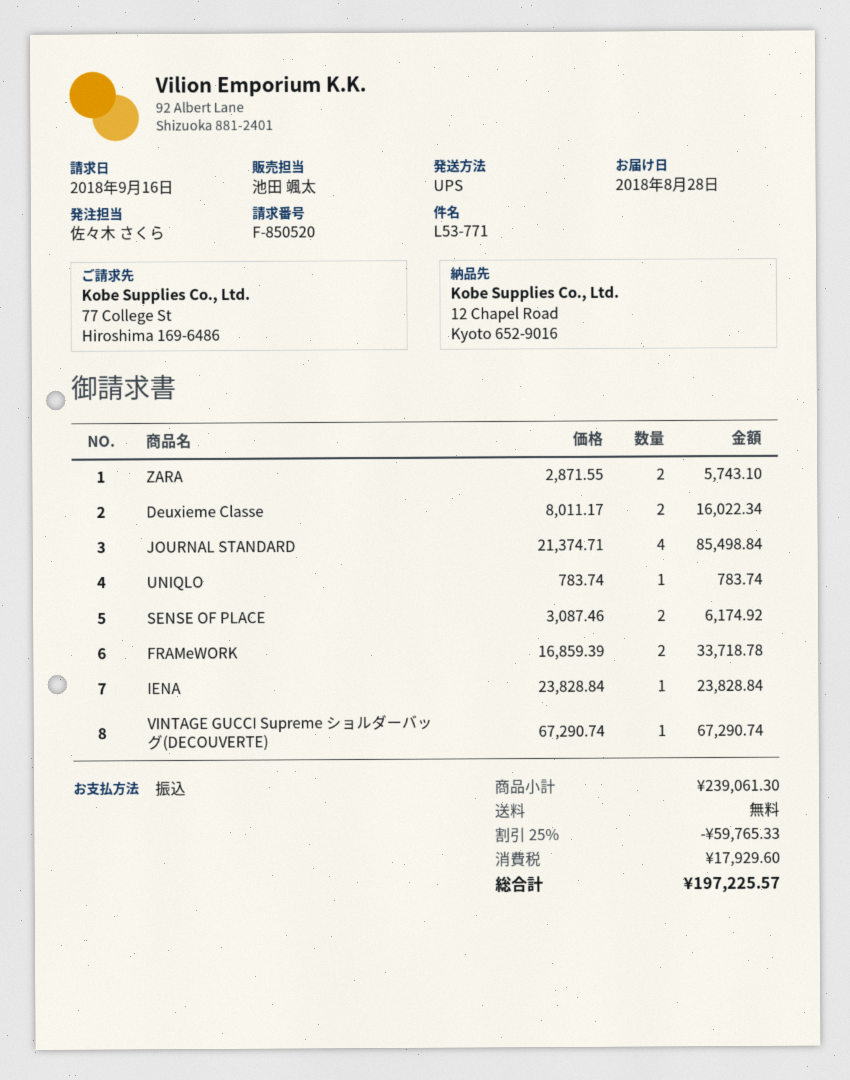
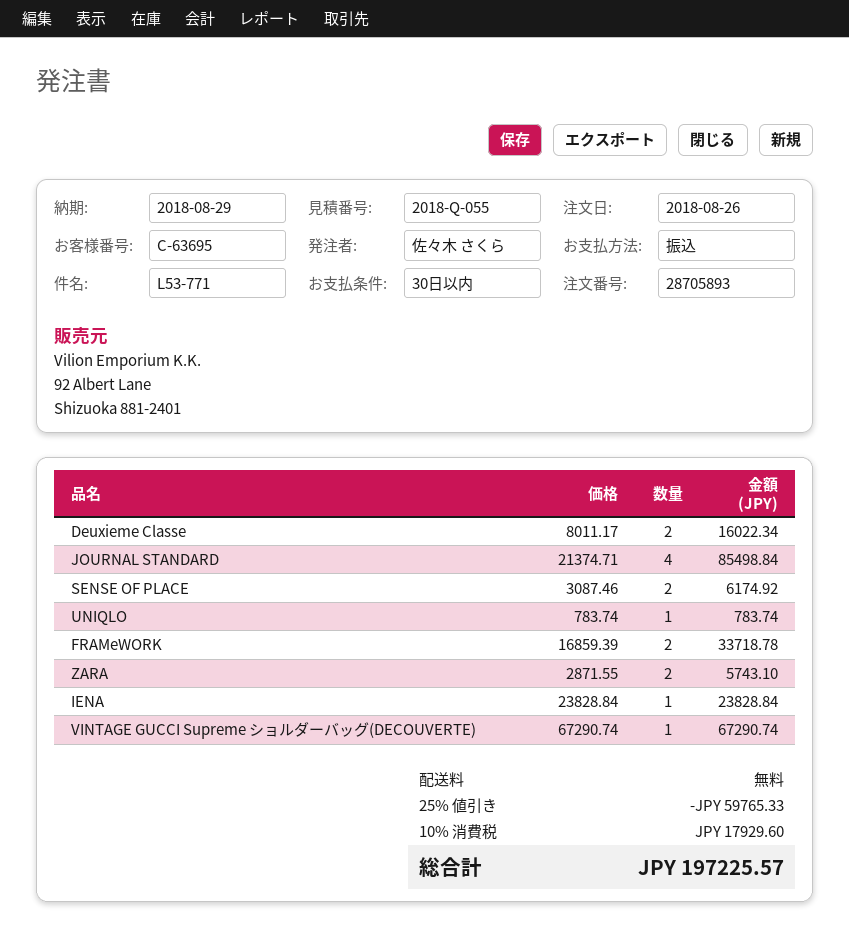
delivery date: 2018-08-28 -> 2018-08-29

